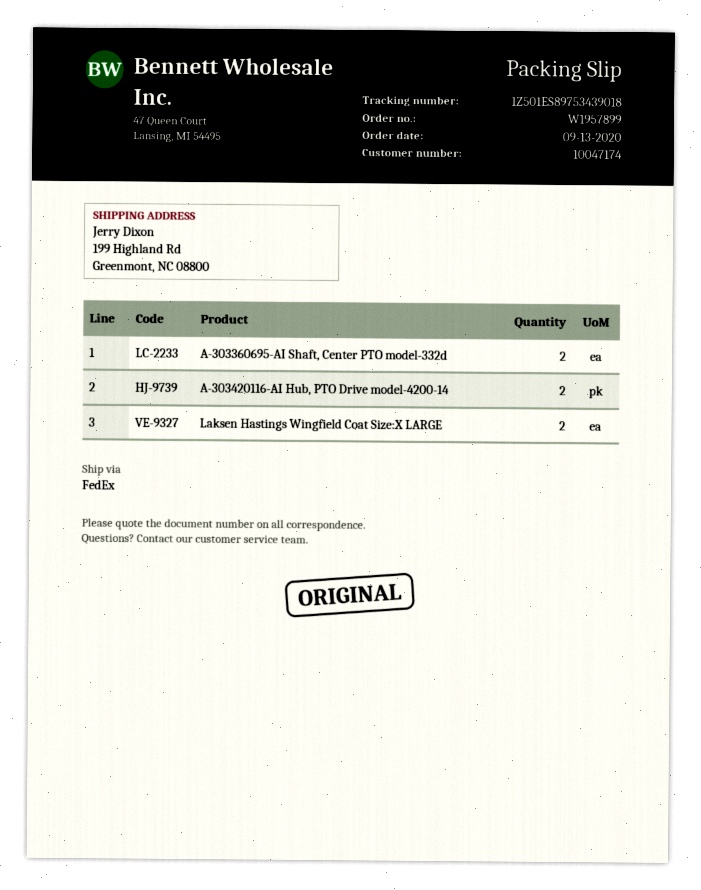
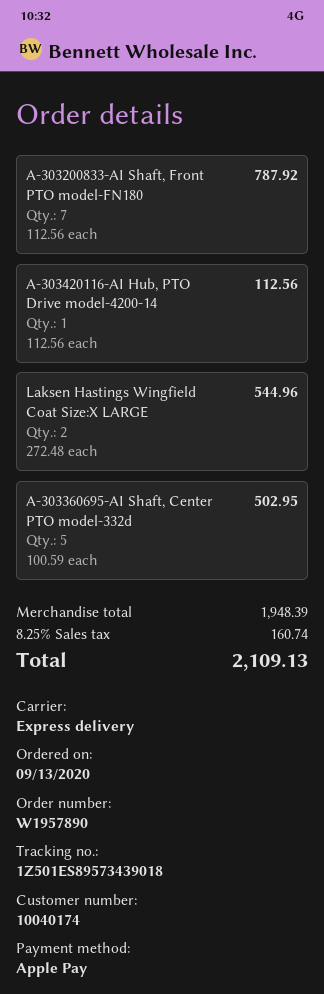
order number: W1957899 -> W1957890
customer number: 10047174 -> 10040174
shipping method: FedEx -> express
tracking number: 1Z501ES89753439018 -> 1Z501ES89573439018
A-303360695-AI Shaft, Center PTO model-332d: 2 -> 5
A-303420116-AI Hub, PTO Drive model-4200-14: 2 -> 1
A-303200833-AI Shaft, Front PTO model-FN180: none -> 7

